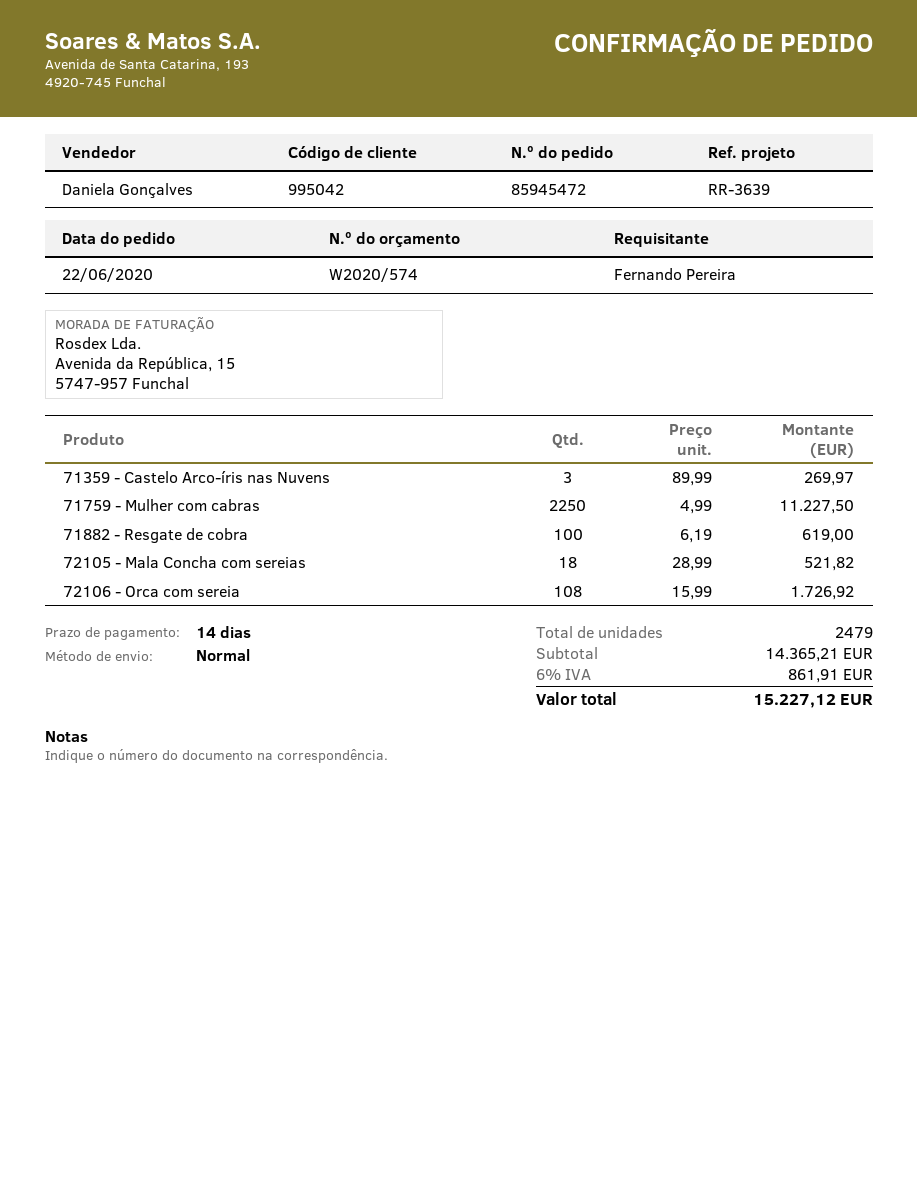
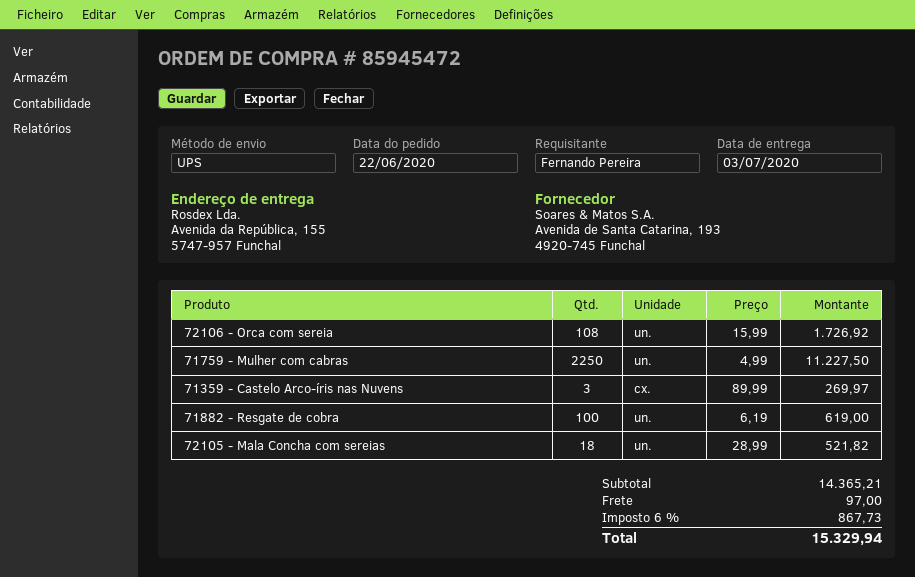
shipping method: standard -> UPS
shipping: none -> 97.00
tax: 6% = 861.91 -> 6% = 867.73
total: 15227.12 -> 15329.94

